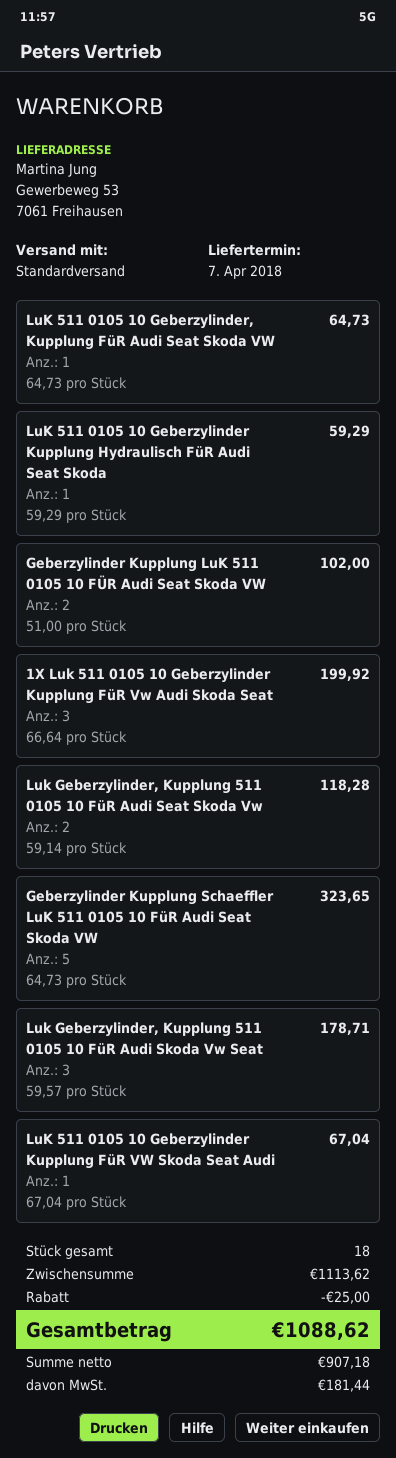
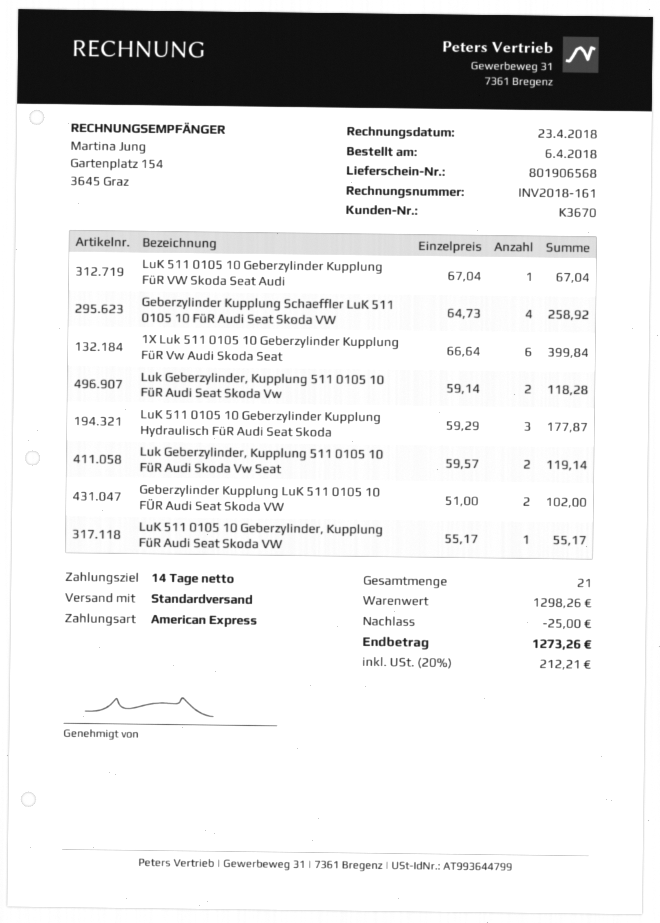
LuK 511 0105 10 Geberzylinder, Kupplung FüR Audi Seat Skoda VW: 1 x 64.73 = 64.73 -> 1 x 55.17 = 55.17
LuK 511 0105 10 Geberzylinder Kupplung Hydraulisch FüR Audi Seat Skoda: 1 x 59.29 = 59.29 -> 3 x 59.29 = 177.87
1X Luk 511 0105 10 Geberzylinder Kupplung FüR Vw Audi Skoda Seat: 3 x 66.64 = 199.92 -> 6 x 66.64 = 399.84
Geberzylinder Kupplung Schaeffler LuK 511 0105 10 FüR Audi Seat Skoda VW: 5 x 64.73 = 323.65 -> 4 x 64.73 = 258.92
Luk Geberzylinder, Kupplung 511 0105 10 FüR Audi Skoda Vw Seat: 3 x 59.57 = 178.71 -> 2 x 59.57 = 119.14
total quantity: 18 -> 21
subtotal: 1113.62 -> 1298.26
tax: 181.44 -> 212.21
total: 1088.62 -> 1273.26

